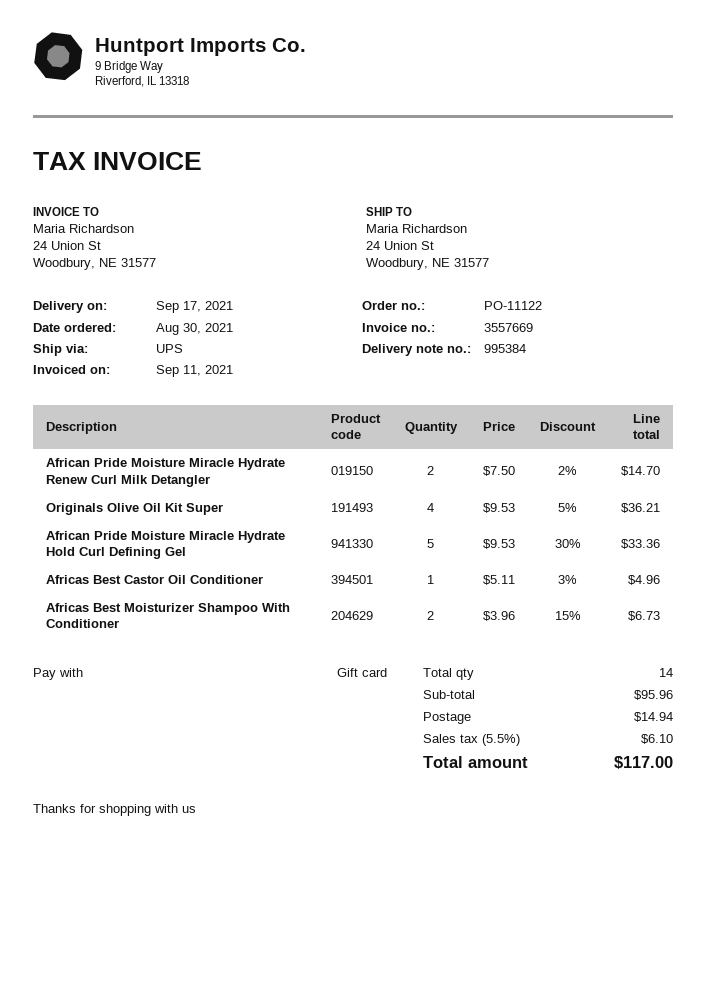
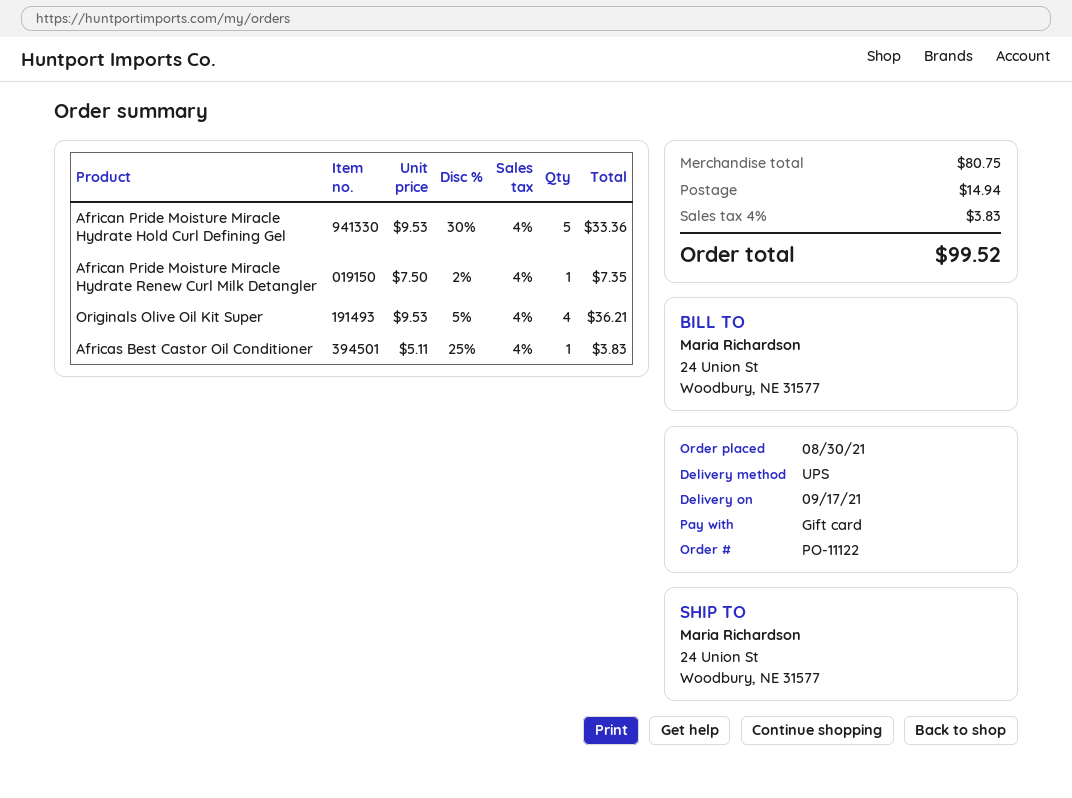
African Pride Moisture Miracle Hydrate Renew Curl Milk Detangler: 2 x 7.50 - 2% = 14.70 -> 1 x 7.50 - 2% = 7.35
Africas Best Castor Oil Conditioner: 1 x 5.11 - 3% = 4.96 -> 1 x 5.11 - 25% = 3.83
Africas Best Moisturizer Shampoo With Conditioner: 2 x 3.96 - 15% = 6.73 -> none
subtotal: 95.96 -> 80.75
tax: 5.5% = 6.10 -> 4% = 3.83
total: 117.00 -> 99.52

